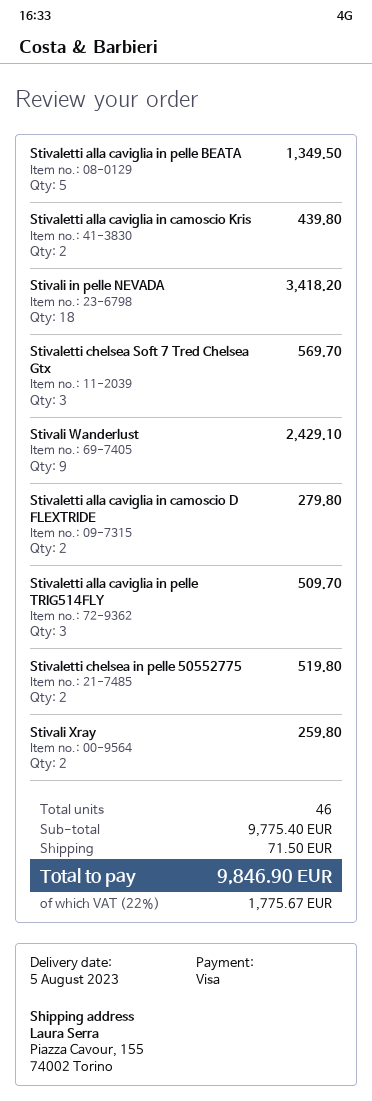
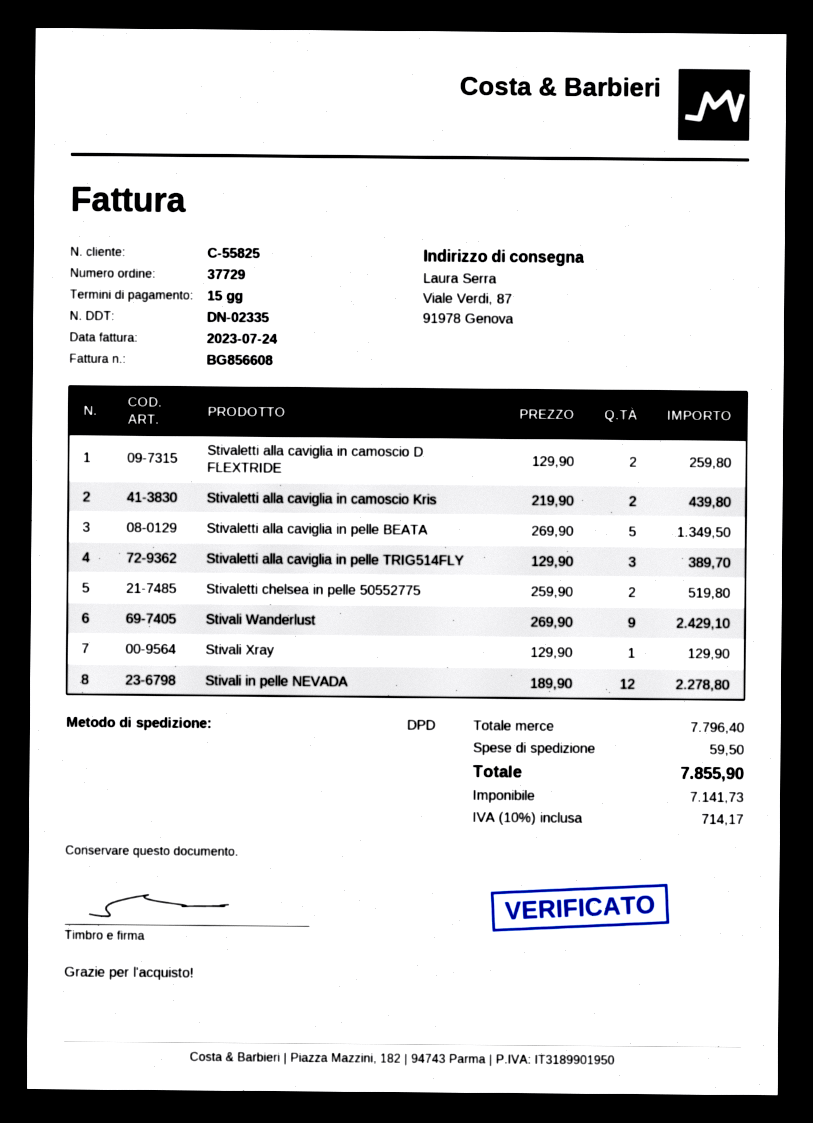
ship to: Piazza Cavour, 155, 74002 Torino -> Viale Verdi, 87, 91978 Genova
Stivali in pelle NEVADA: 18 for 3418.20 -> 12 for 2278.80
Stivaletti chelsea Soft 7 Tred Chelsea Gtx: 3 for 569.70 -> none
Stivaletti alla caviglia in camoscio D FLEXTRIDE: 2 for 279.80 -> 2 for 259.80
Stivaletti alla caviglia in pelle TRIG514FLY: 3 for 509.70 -> 3 for 389.70
Stivali Xray: 2 for 259.80 -> 1 for 129.90
subtotal: 9775.40 -> 7796.40
shipping: 71.50 -> 59.50
tax: 22% = 1775.67 -> 10% = 714.17
total: 9846.90 -> 7855.90

